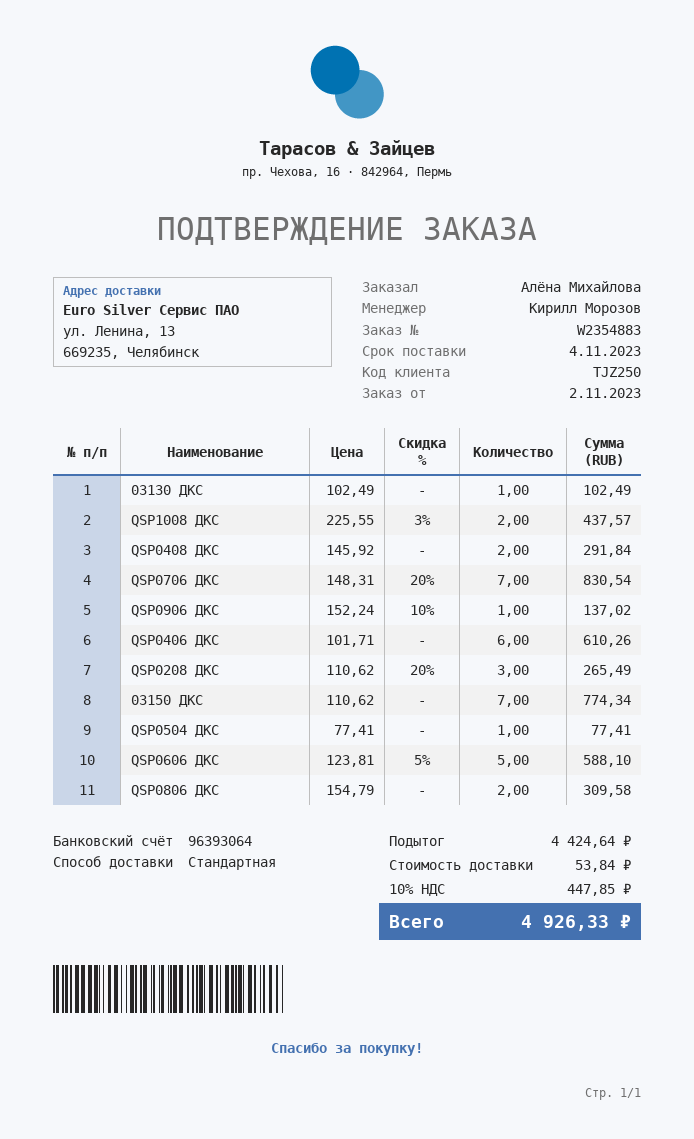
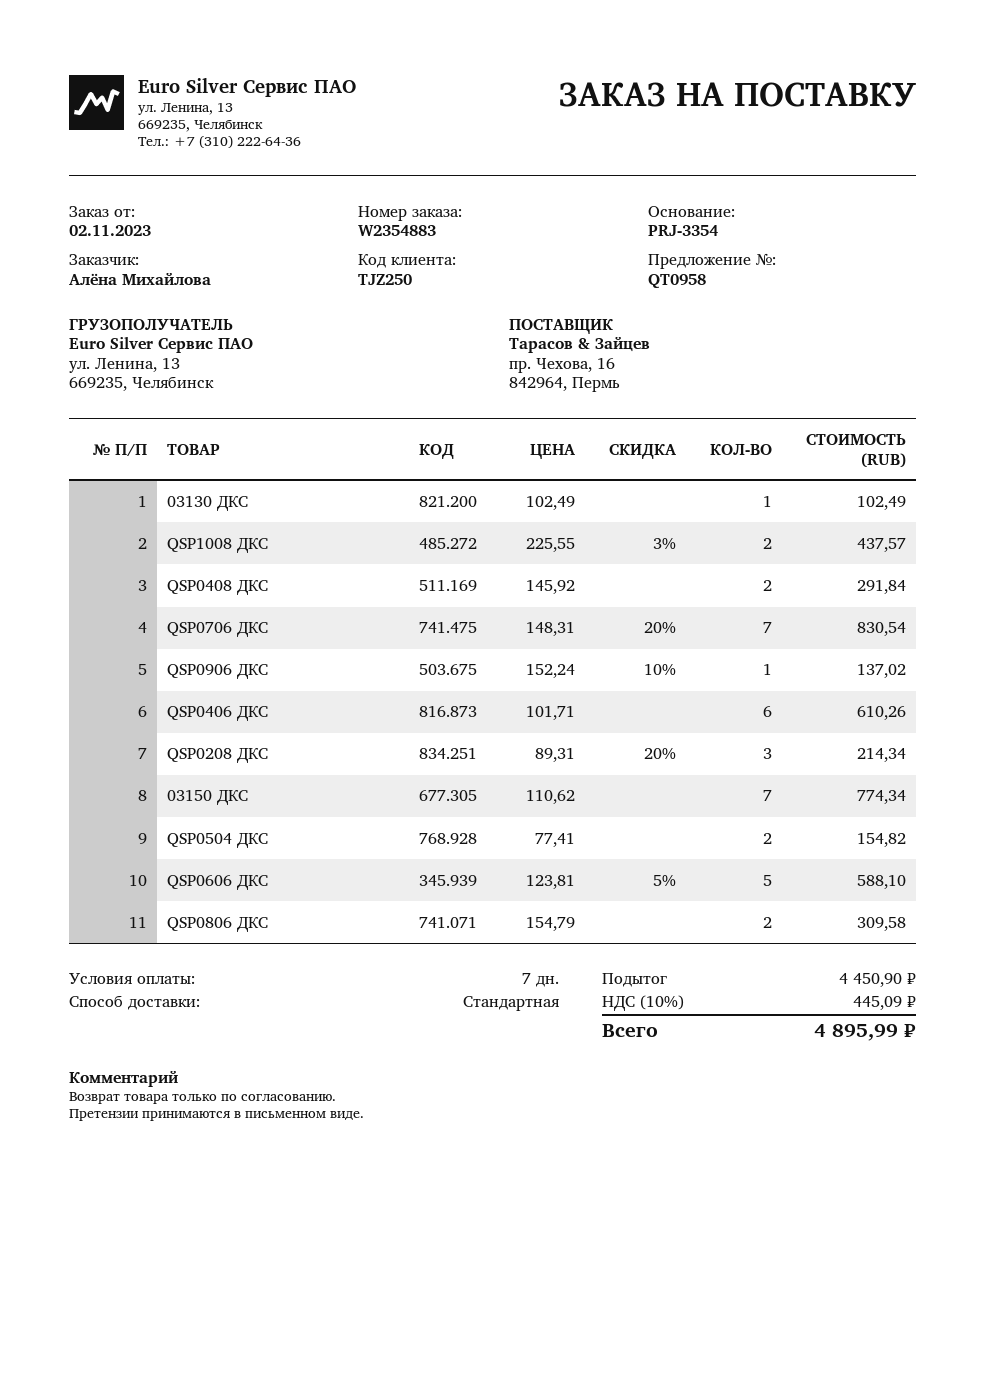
QSP0208 ДКС: 3 x 110.62 - 20% = 265.49 -> 3 x 89.31 - 20% = 214.34
QSP0504 ДКС: 1 x 77.41 = 77.41 -> 2 x 77.41 = 154.82
subtotal: 4424.64 -> 4450.90
shipping: 53.84 -> none
tax: 10% = 447.85 -> 10% = 445.09
total: 4926.33 -> 4895.99

